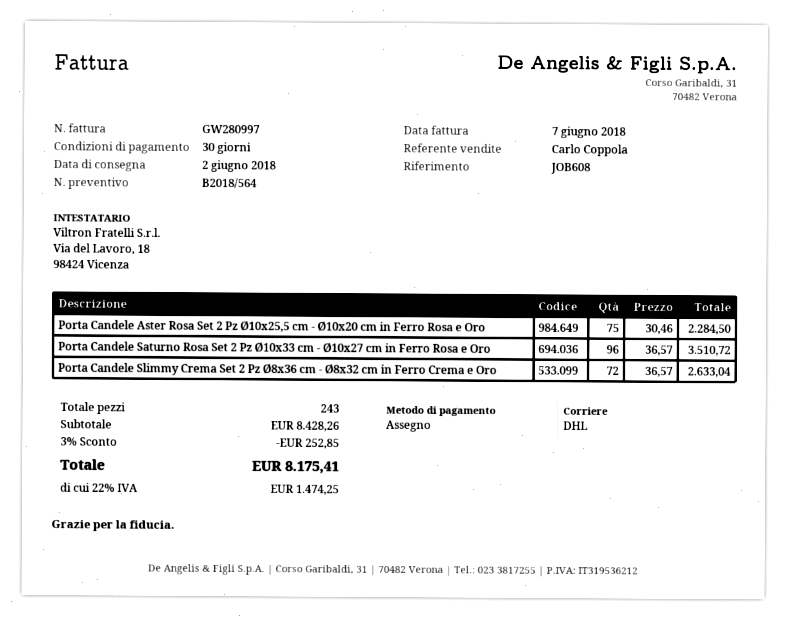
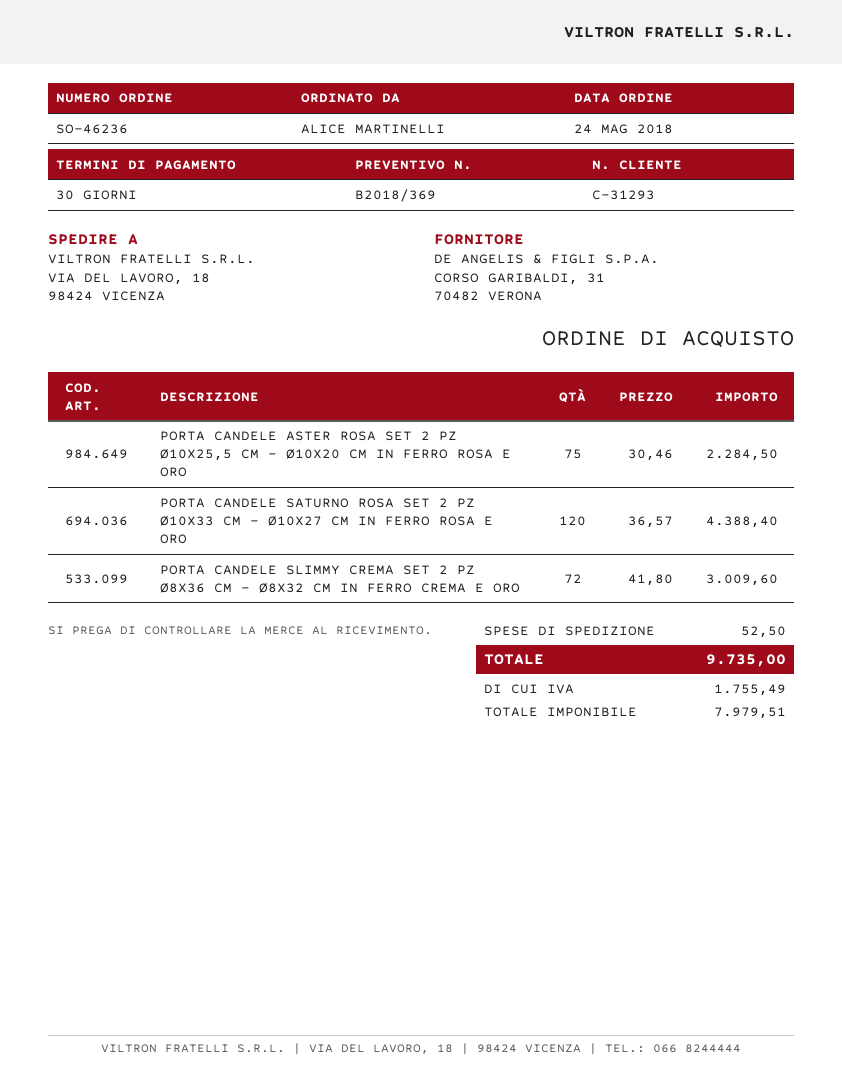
quote number: B2018/564 -> B2018/369
Porta Candele Saturno Rosa Set 2 Pz Ø10x33 cm - Ø10x27 cm in Ferro Rosa e Oro: 96 x 36.57 = 3510.72 -> 120 x 36.57 = 4388.40
Porta Candele Slimmy Crema Set 2 Pz Ø8x36 cm - Ø8x32 cm in Ferro Crema e Oro: 72 x 36.57 = 2633.04 -> 72 x 41.80 = 3009.60
discount: 3% = 252.85 -> none
shipping: none -> 52.50
tax: 1474.25 -> 1755.49
total: 8175.41 -> 9735.00

